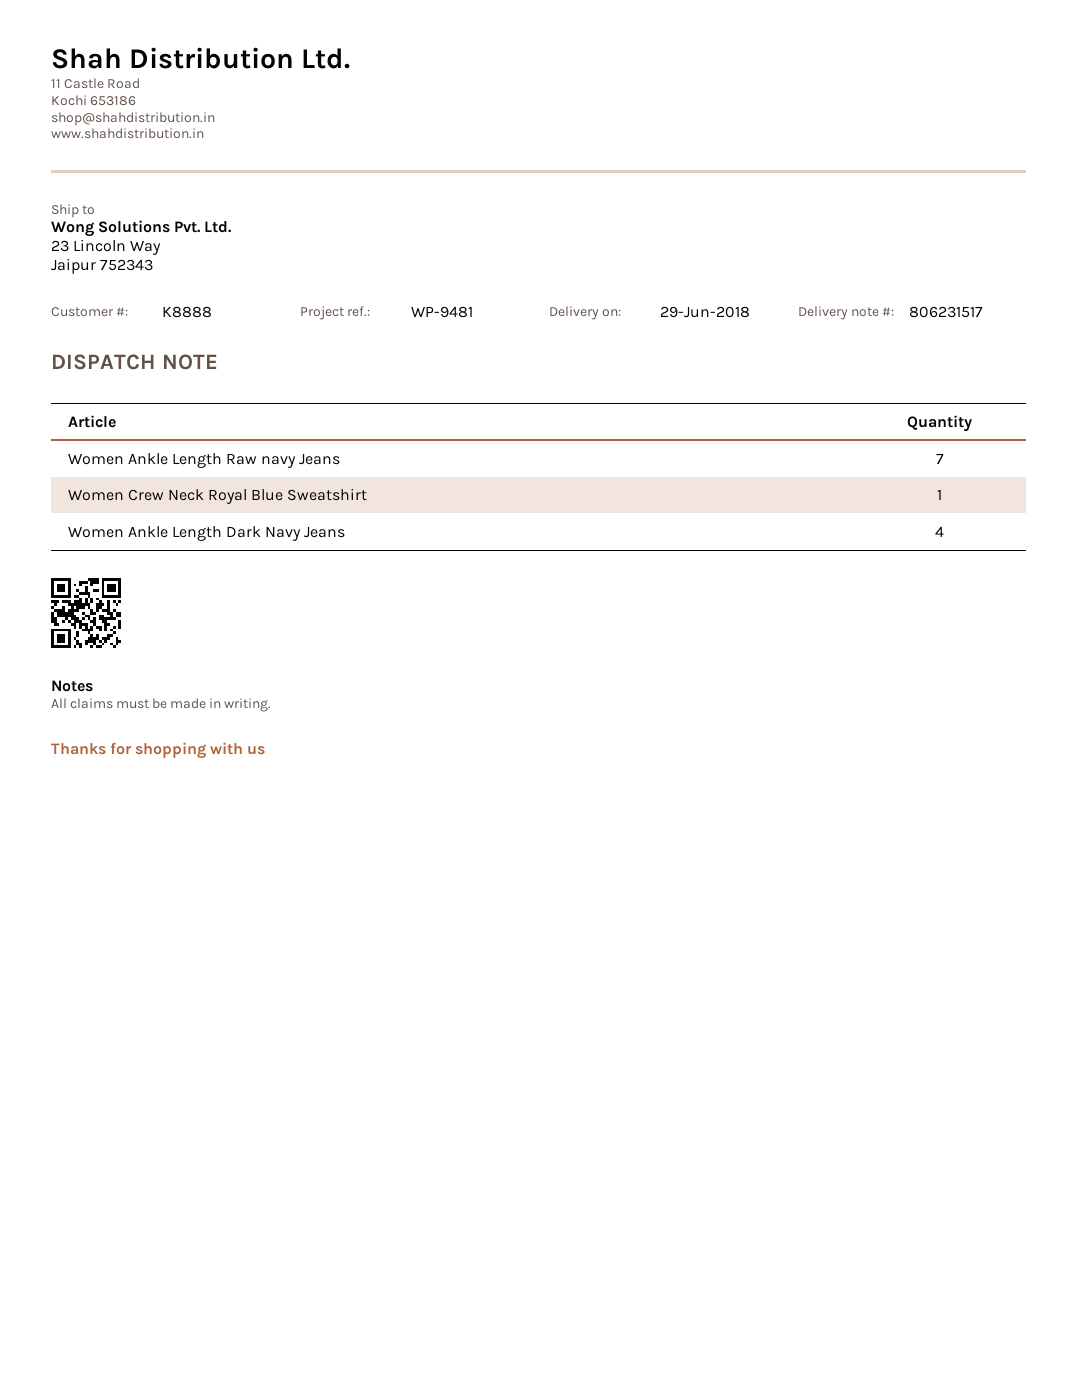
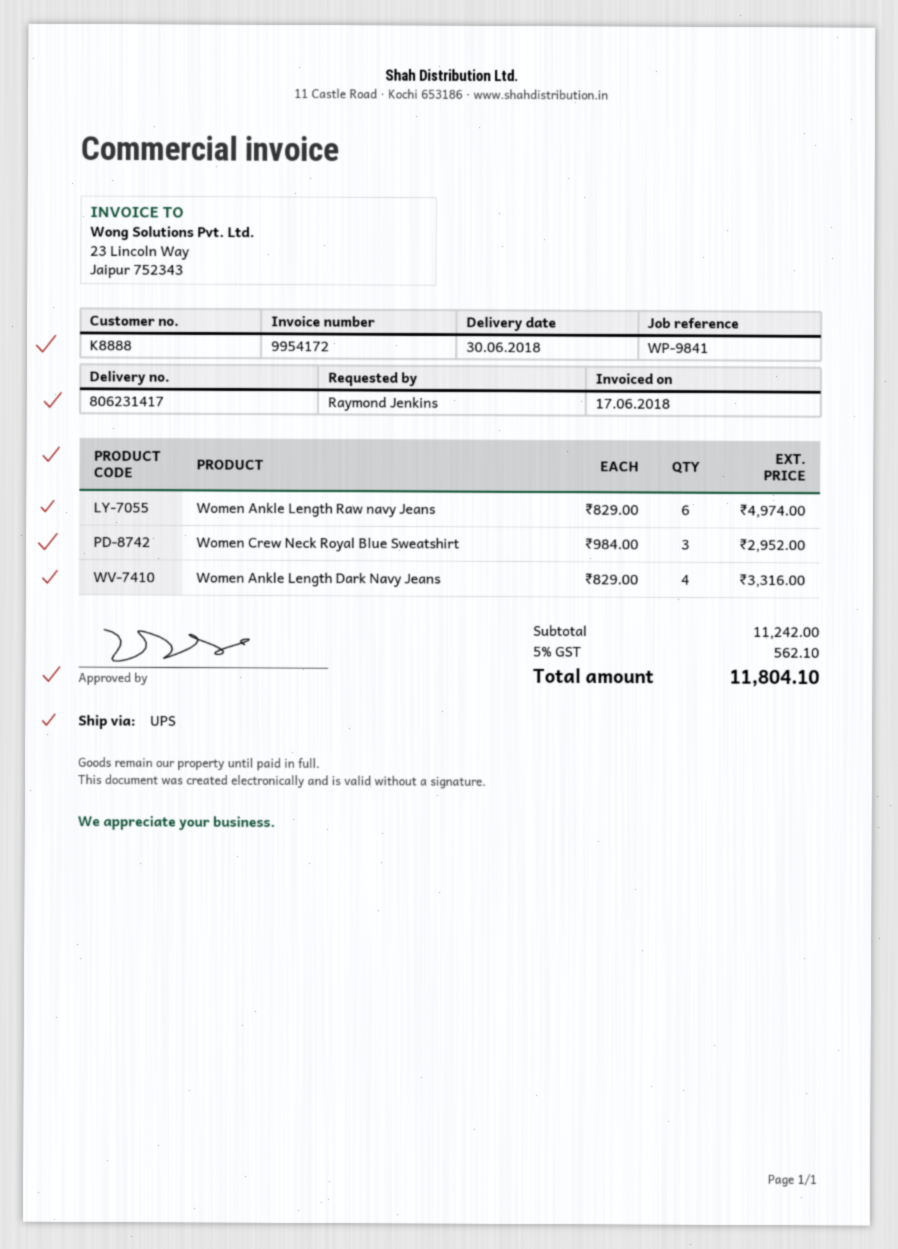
delivery note number: 806231517 -> 806231417
delivery date: 2018-06-29 -> 2018-06-30
reference: WP-9481 -> WP-9841
Women Ankle Length Raw navy Jeans: 7 -> 6
Women Crew Neck Royal Blue Sweatshirt: 1 -> 3

